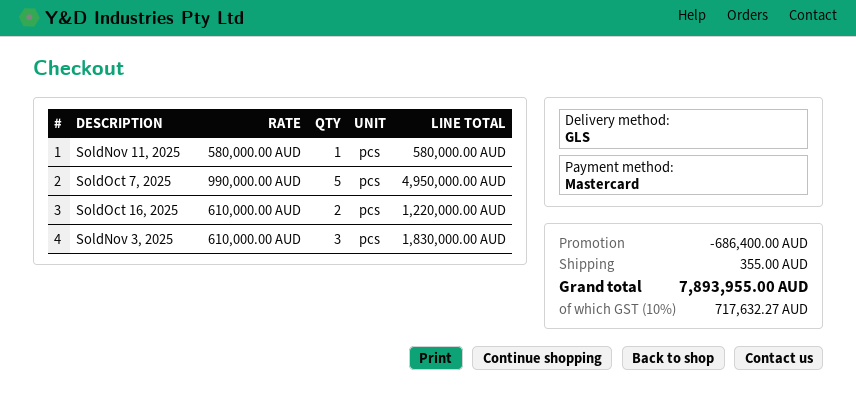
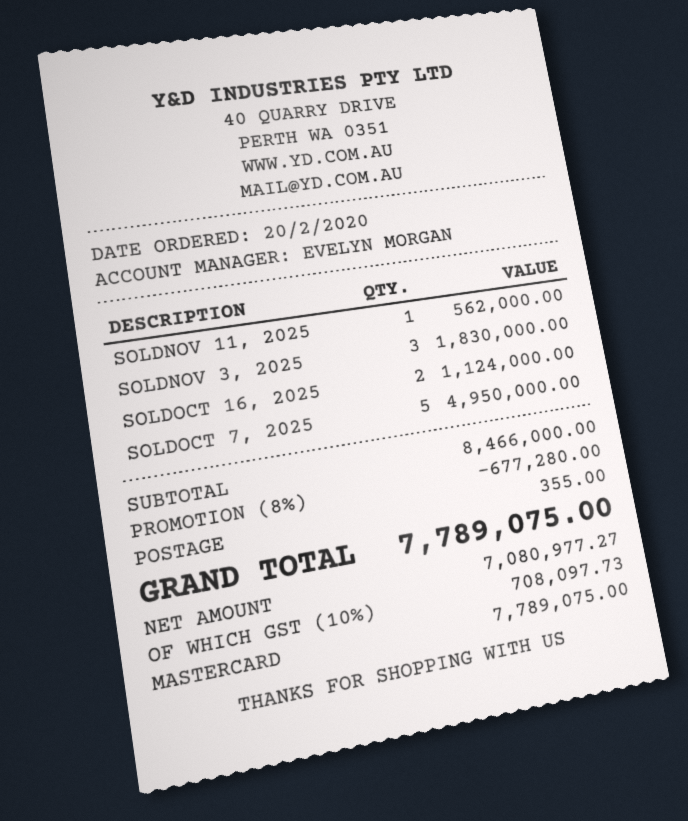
SoldNov 11, 2025: 1 for 580000.00 -> 1 for 562000.00
SoldOct 16, 2025: 2 for 1220000.00 -> 2 for 1124000.00
discount: 686400.00 -> 677280.00
tax: 10% = 717632.27 -> 10% = 708097.73
total: 7893955.00 -> 7789075.00

